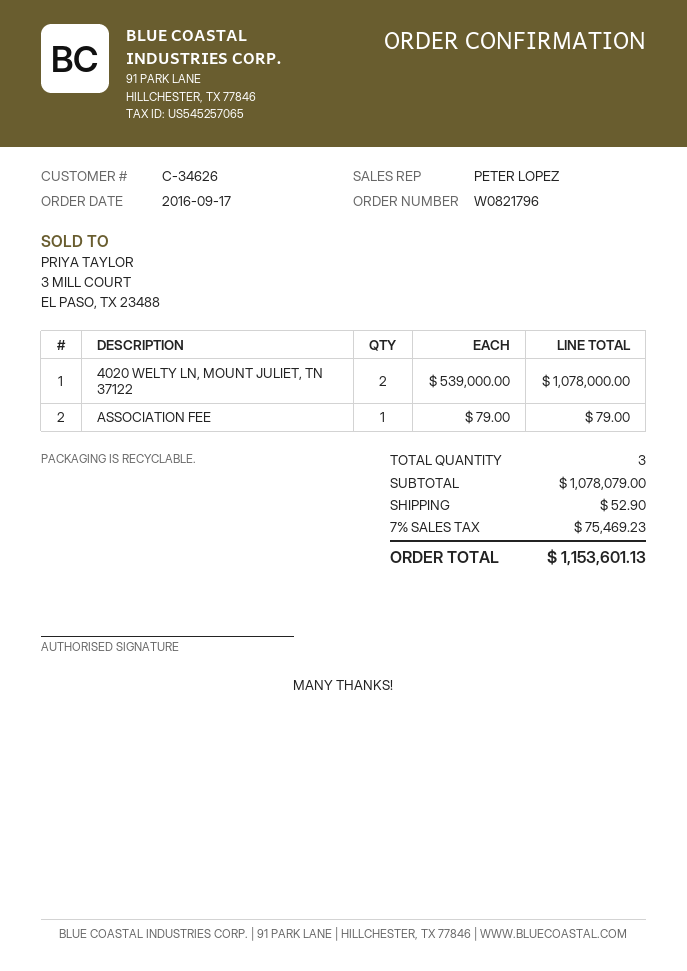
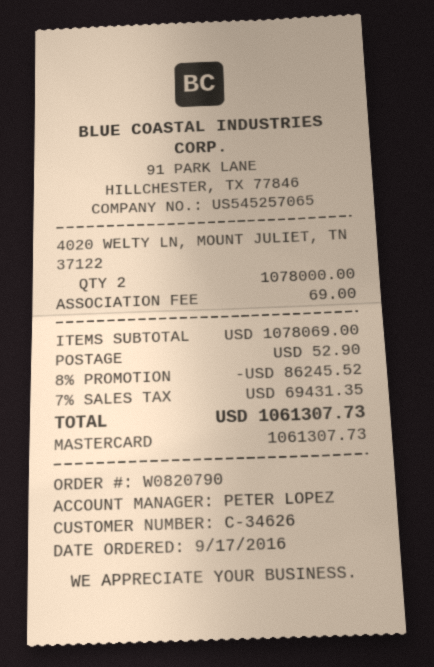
order number: W0821796 -> W0820790
ASSOCIATION FEE: 1 for 79.00 -> 1 for 69.00
subtotal: 1078079.00 -> 1078069.00
discount: none -> 8% = 86245.52
tax: 7% = 75469.23 -> 7% = 69431.35
total: 1153601.13 -> 1061307.73

